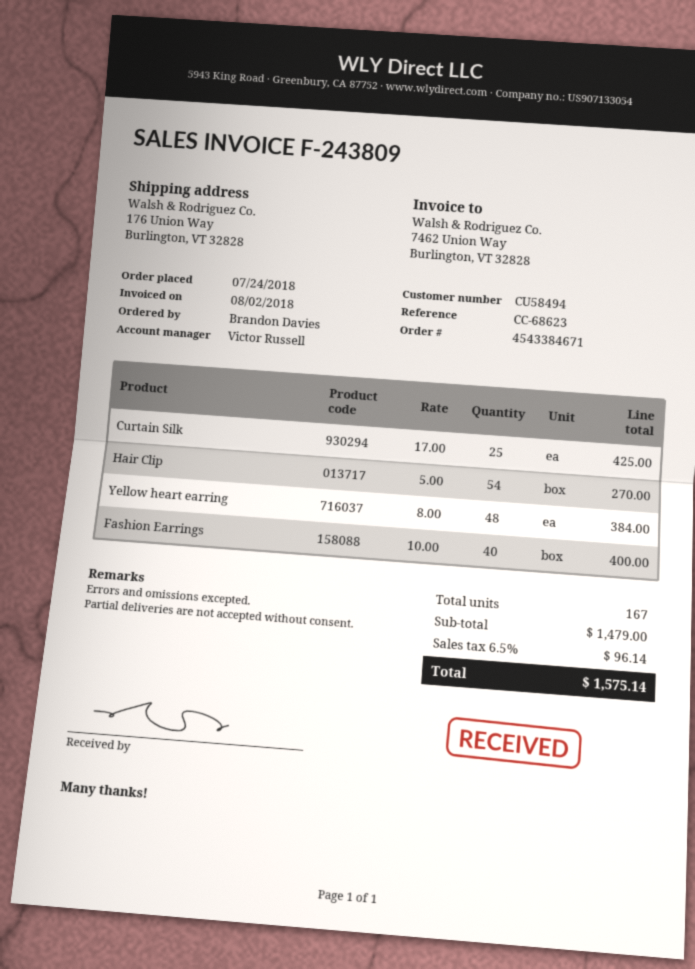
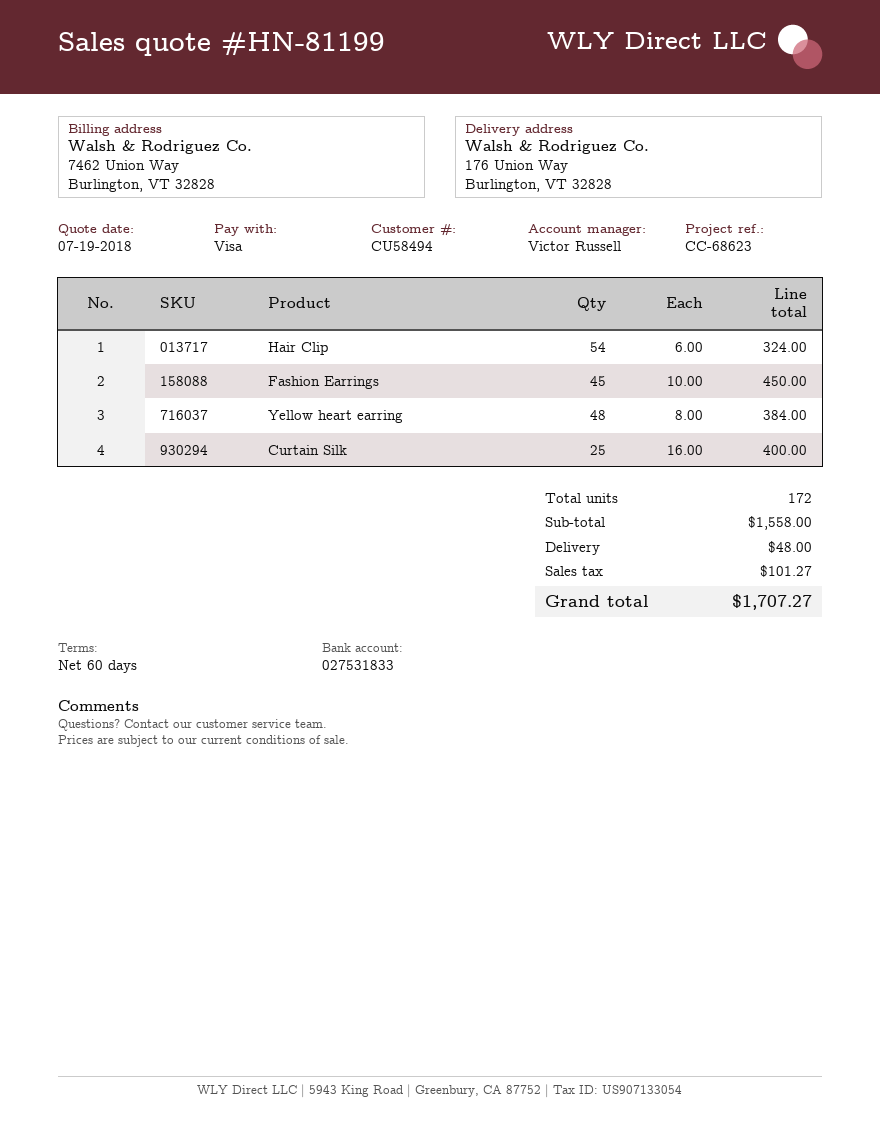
Curtain Silk: 25 x 17.00 = 425.00 -> 25 x 16.00 = 400.00
Hair Clip: 54 x 5.00 = 270.00 -> 54 x 6.00 = 324.00
Fashion Earrings: 40 x 10.00 = 400.00 -> 45 x 10.00 = 450.00
total quantity: 167 -> 172
subtotal: 1479.00 -> 1558.00
shipping: none -> 48.00
tax: 96.14 -> 101.27
total: 1575.14 -> 1707.27

